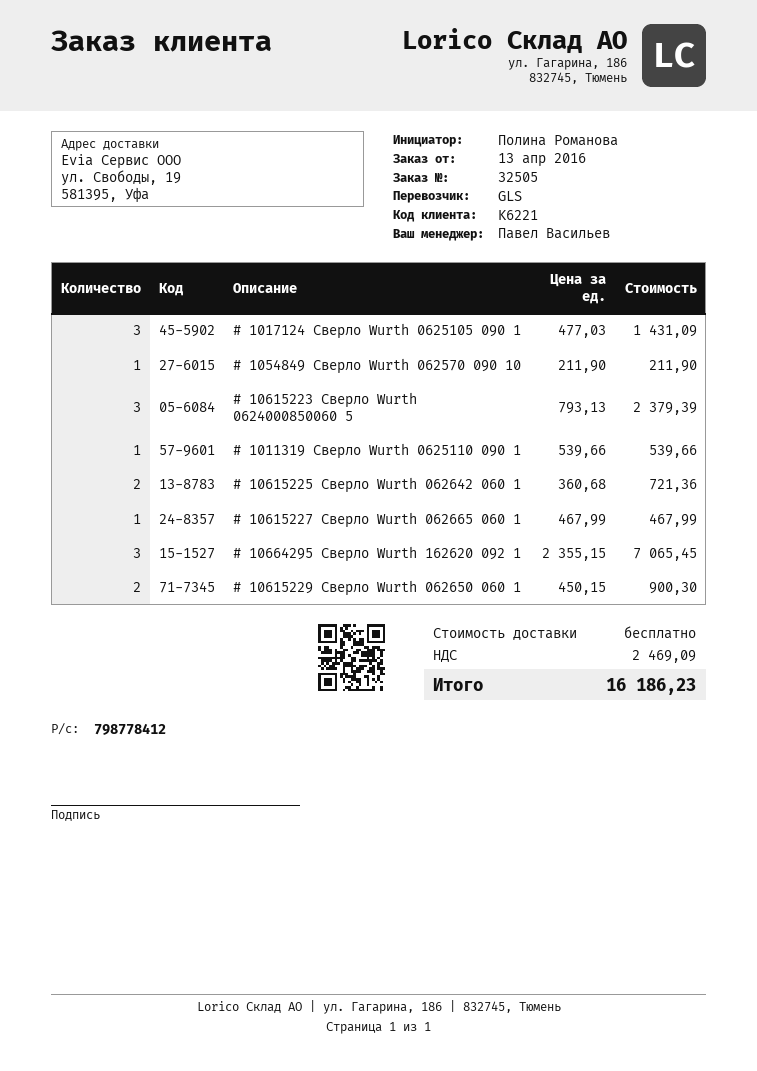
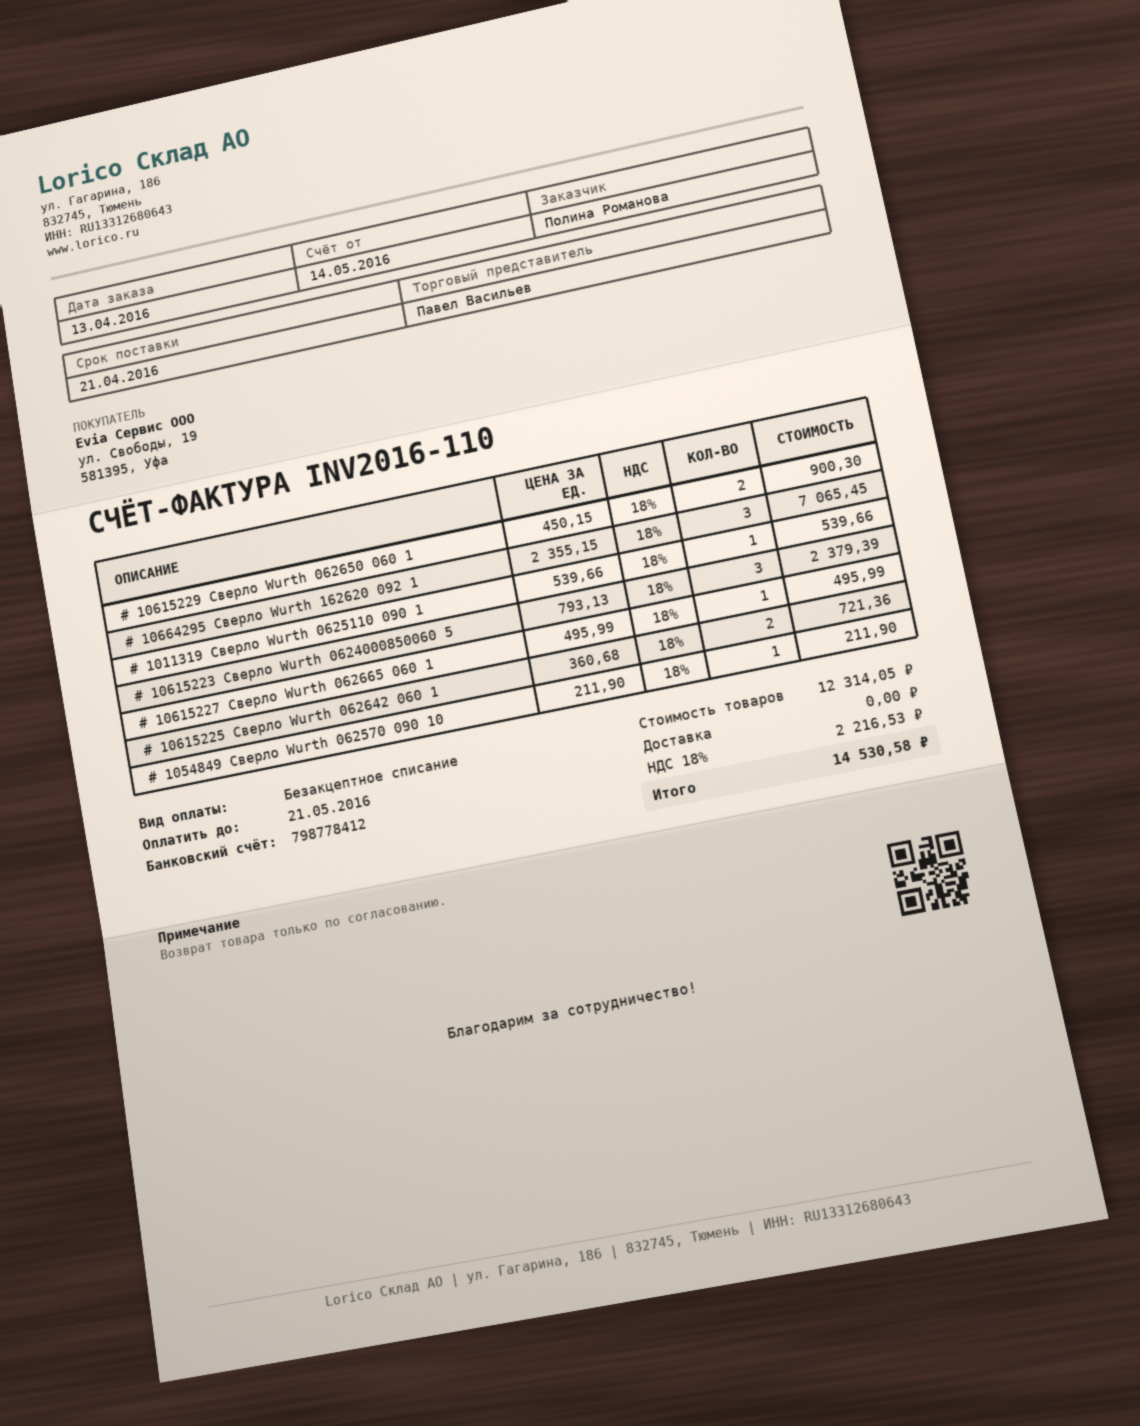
# 1017124 Сверло Wurth 0625105 090 1: 3 x 477.03 = 1431.09 -> none
# 10615227 Сверло Wurth 062665 060 1: 1 x 467.99 = 467.99 -> 1 x 495.99 = 495.99
tax: 2469.09 -> 2216.53
total: 16186.23 -> 14530.58

